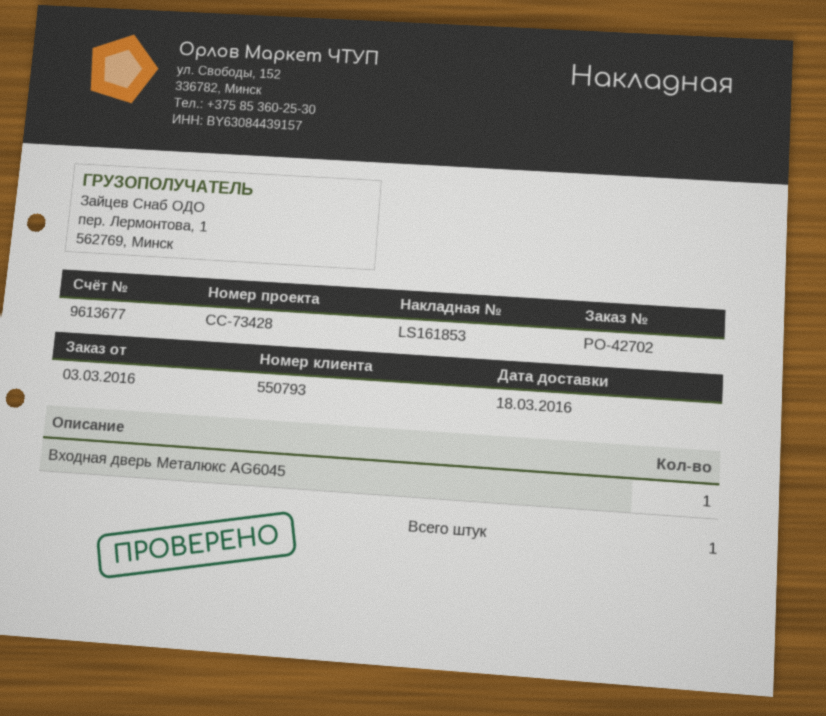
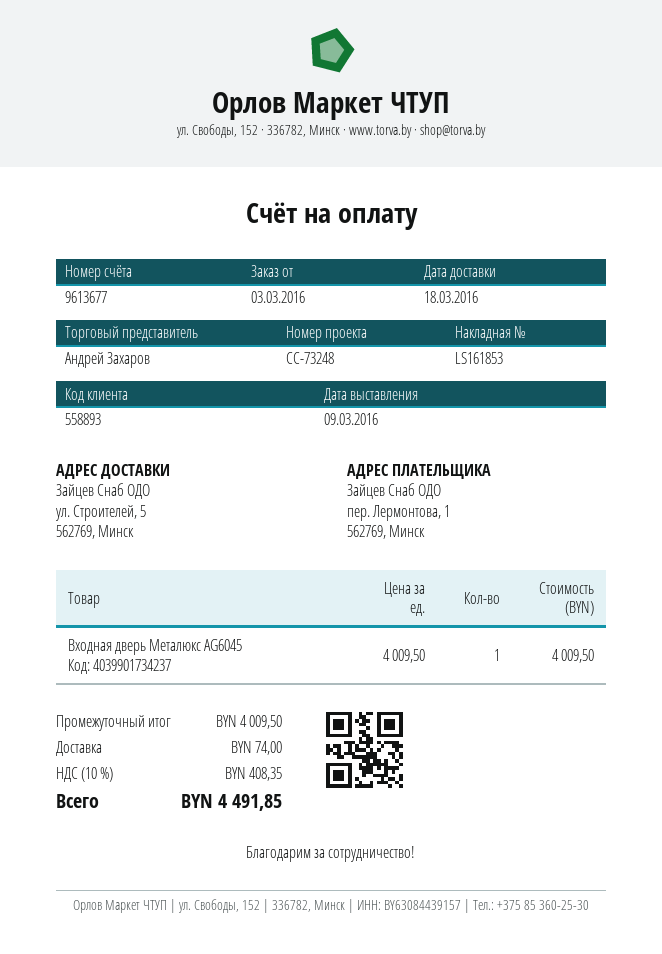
customer number: 550793 -> 558893
reference: CC-73428 -> CC-73248
ship to: пер. Лермонтова, 1, 562769, Минск -> ул. Строителей, 5, 562769, Минск

